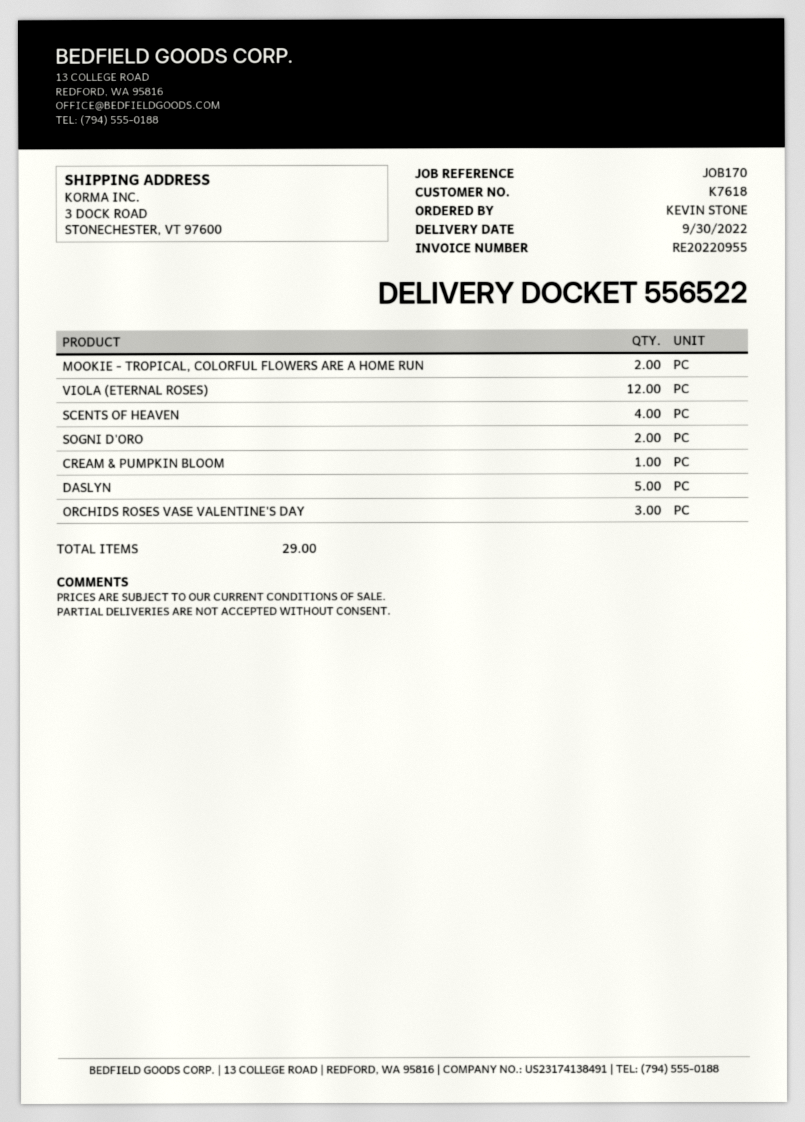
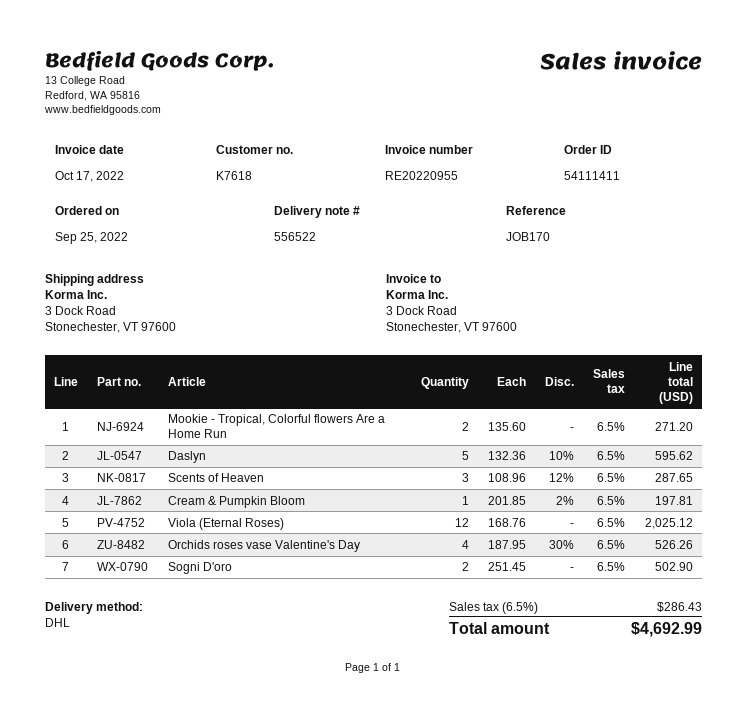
SCENTS OF HEAVEN: 4 -> 3
ORCHIDS ROSES VASE VALENTINE'S DAY: 3 -> 4

